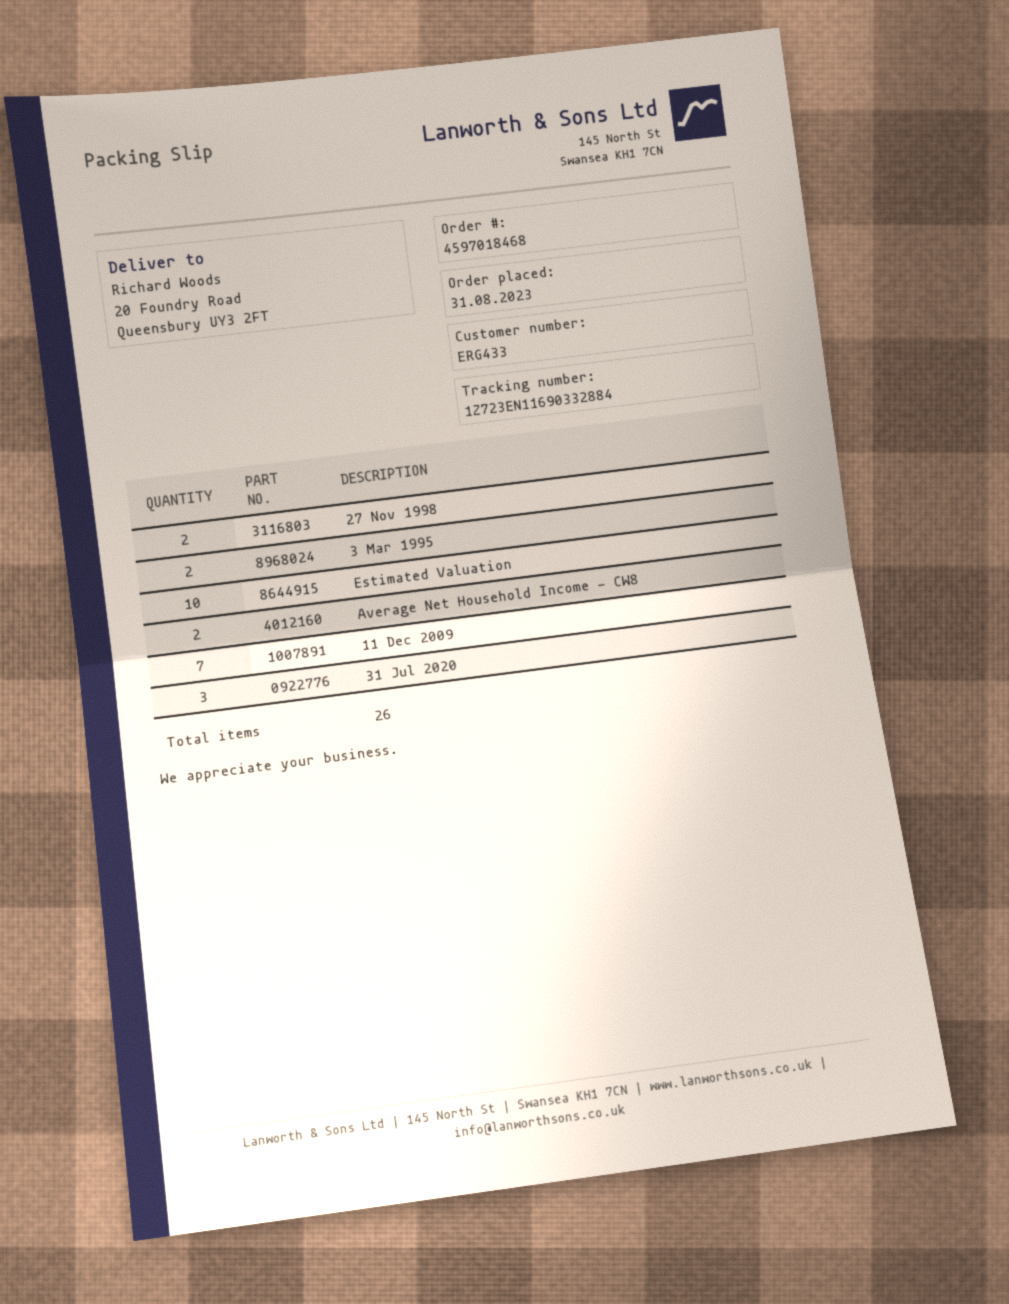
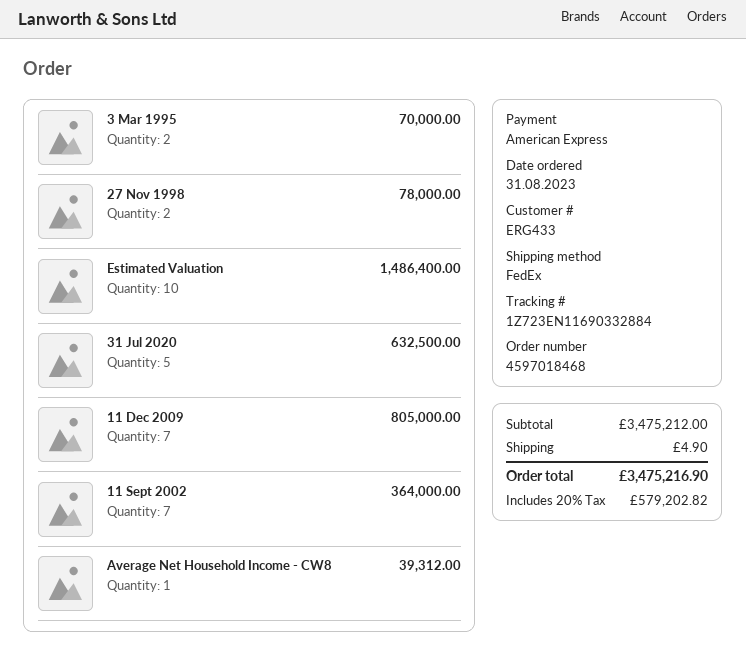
Average Net Household Income - CW8: 2 -> 1
31 Jul 2020: 3 -> 5
11 Sept 2002: none -> 7

